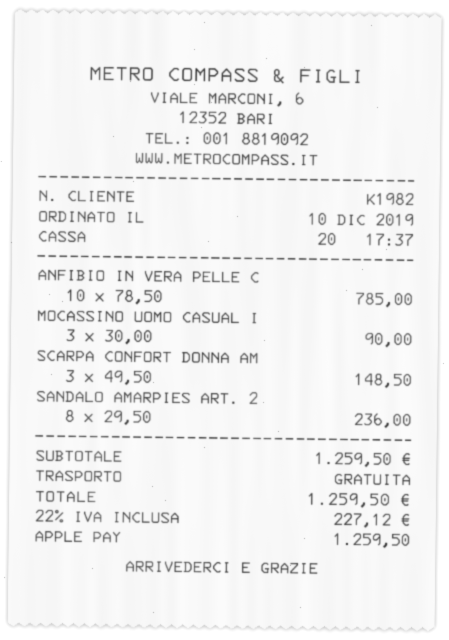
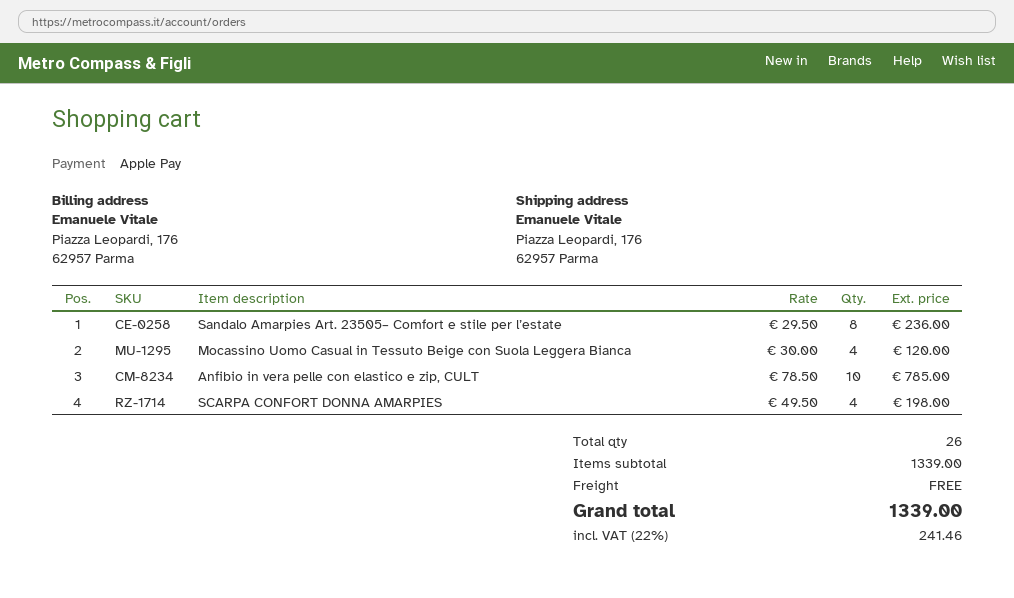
MOCASSINO UOMO CASUAL I: 3 x 30.00 = 90.00 -> 4 x 30.00 = 120.00
SCARPA CONFORT DONNA AM: 3 x 49.50 = 148.50 -> 4 x 49.50 = 198.00
subtotal: 1259.50 -> 1339.00
tax: 22% = 227.12 -> 22% = 241.46
total: 1259.50 -> 1339.00

